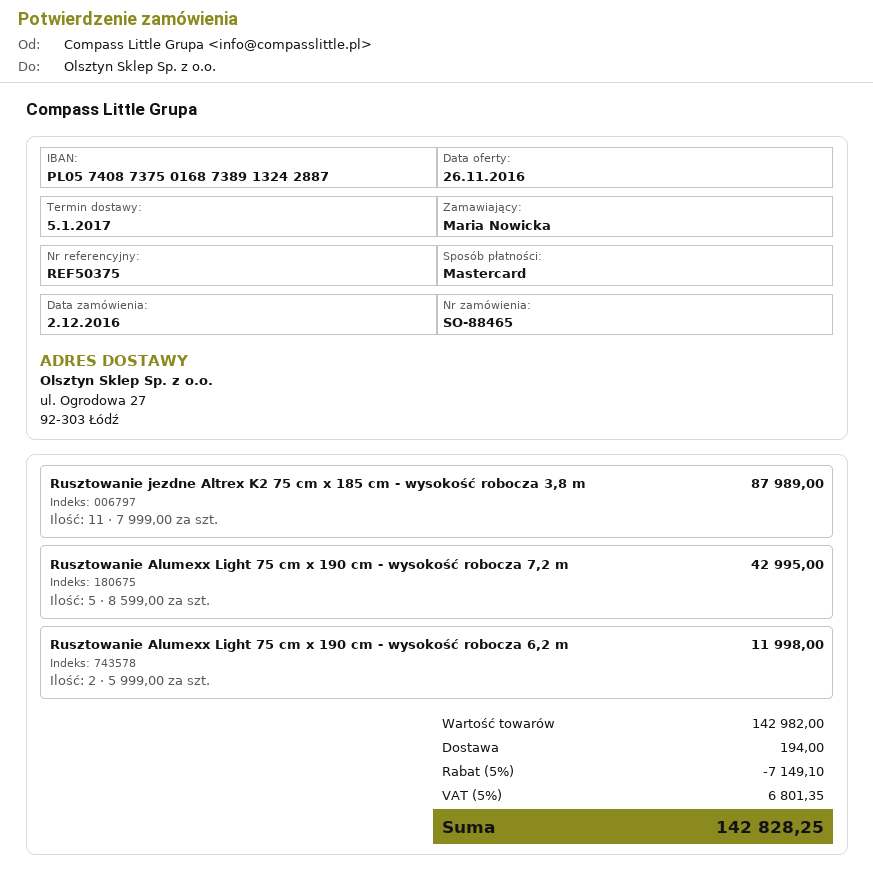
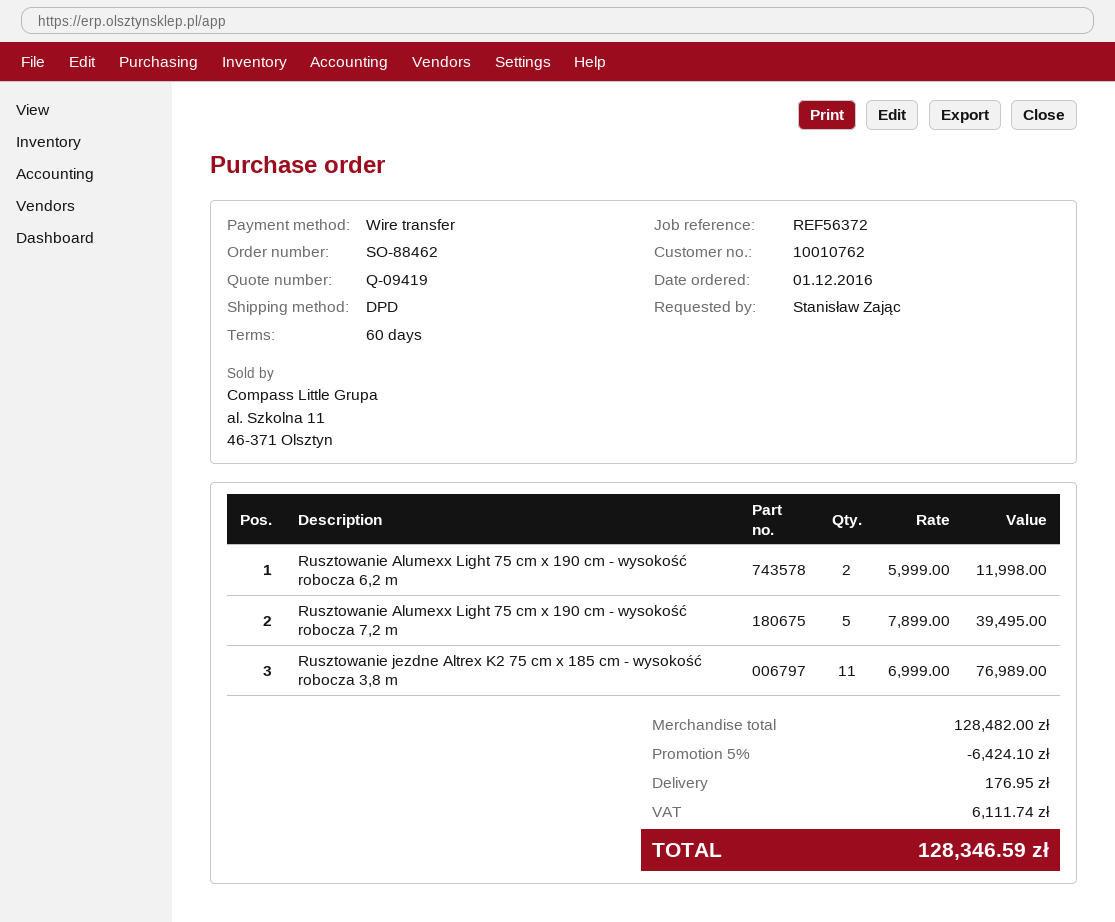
order number: SO-88465 -> SO-88462
order date: 2016-12-02 -> 2016-12-01
reference: REF50375 -> REF56372
ordered by: Maria Nowicka -> Stanisław Zając
payment method: Mastercard -> bank transfer
Rusztowanie jezdne Altrex K2 75 cm x 185 cm - wysokość robocza 3,8 m: 11 x 7999.00 = 87989.00 -> 11 x 6999.00 = 76989.00
Rusztowanie Alumexx Light 75 cm x 190 cm - wysokość robocza 7,2 m: 5 x 8599.00 = 42995.00 -> 5 x 7899.00 = 39495.00
subtotal: 142982.00 -> 128482.00
discount: 5% = 7149.10 -> 5% = 6424.10
shipping: 194.00 -> 176.95
tax: 6801.35 -> 6111.74
total: 142828.25 -> 128346.59

